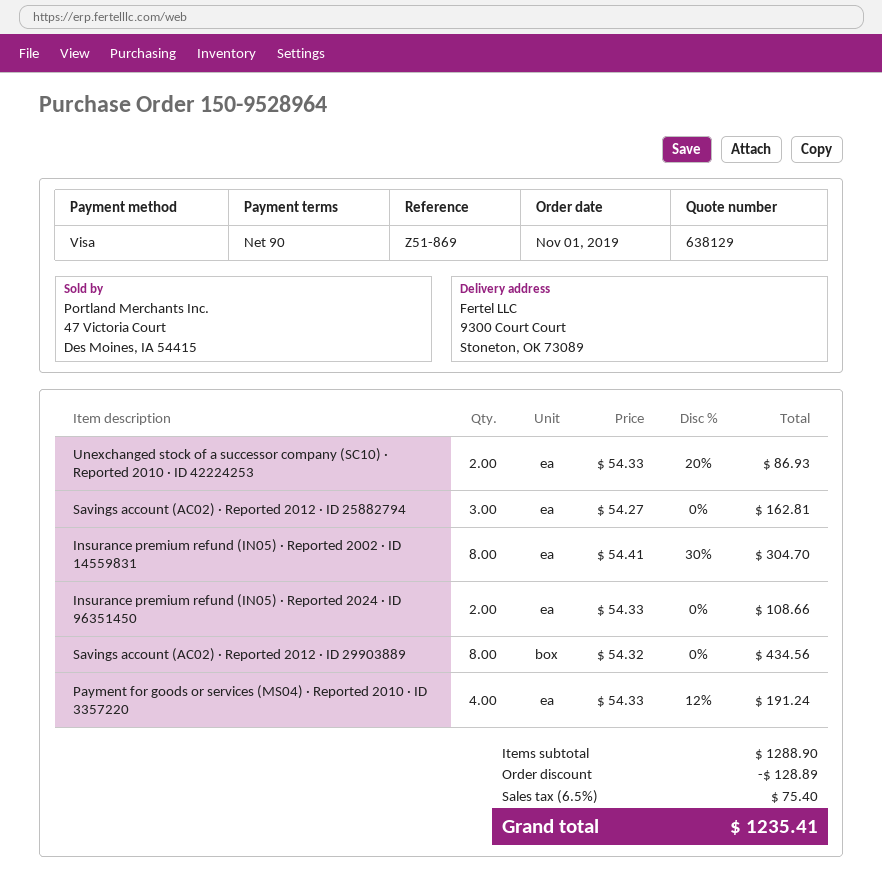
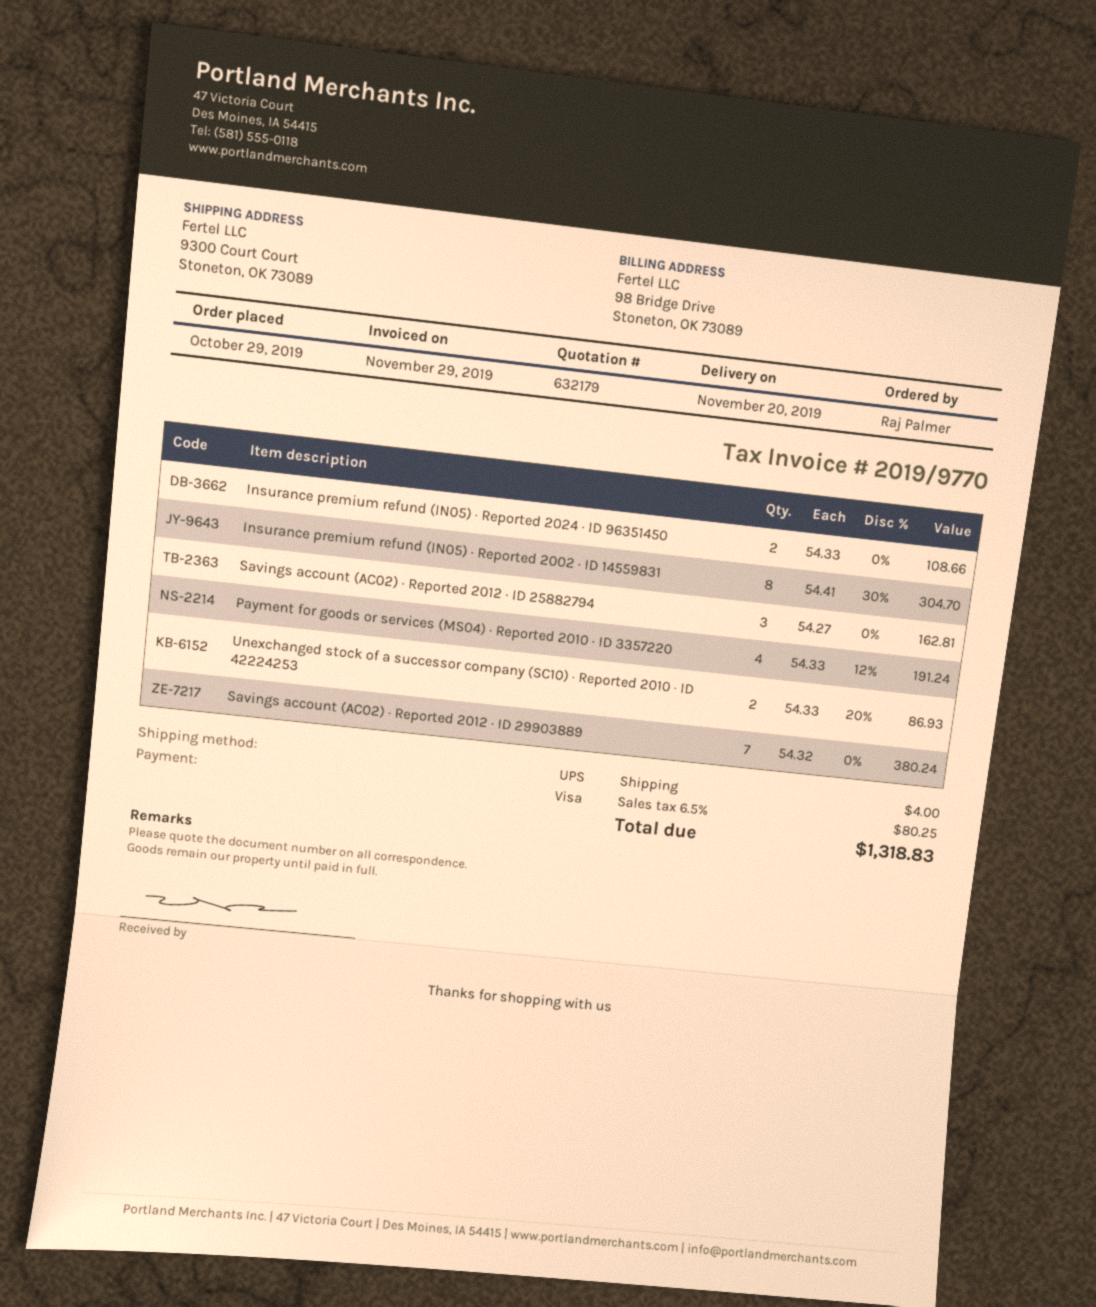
quote number: 638129 -> 632179
order date: 2019-11-01 -> 2019-10-29
Savings account (AC02) · Reported 2012 · ID 29903889: 8 x 54.32 = 434.56 -> 7 x 54.32 = 380.24
discount: 128.89 -> none
shipping: none -> 4.00
tax: 6.5% = 75.40 -> 6.5% = 80.25
total: 1235.41 -> 1318.83

